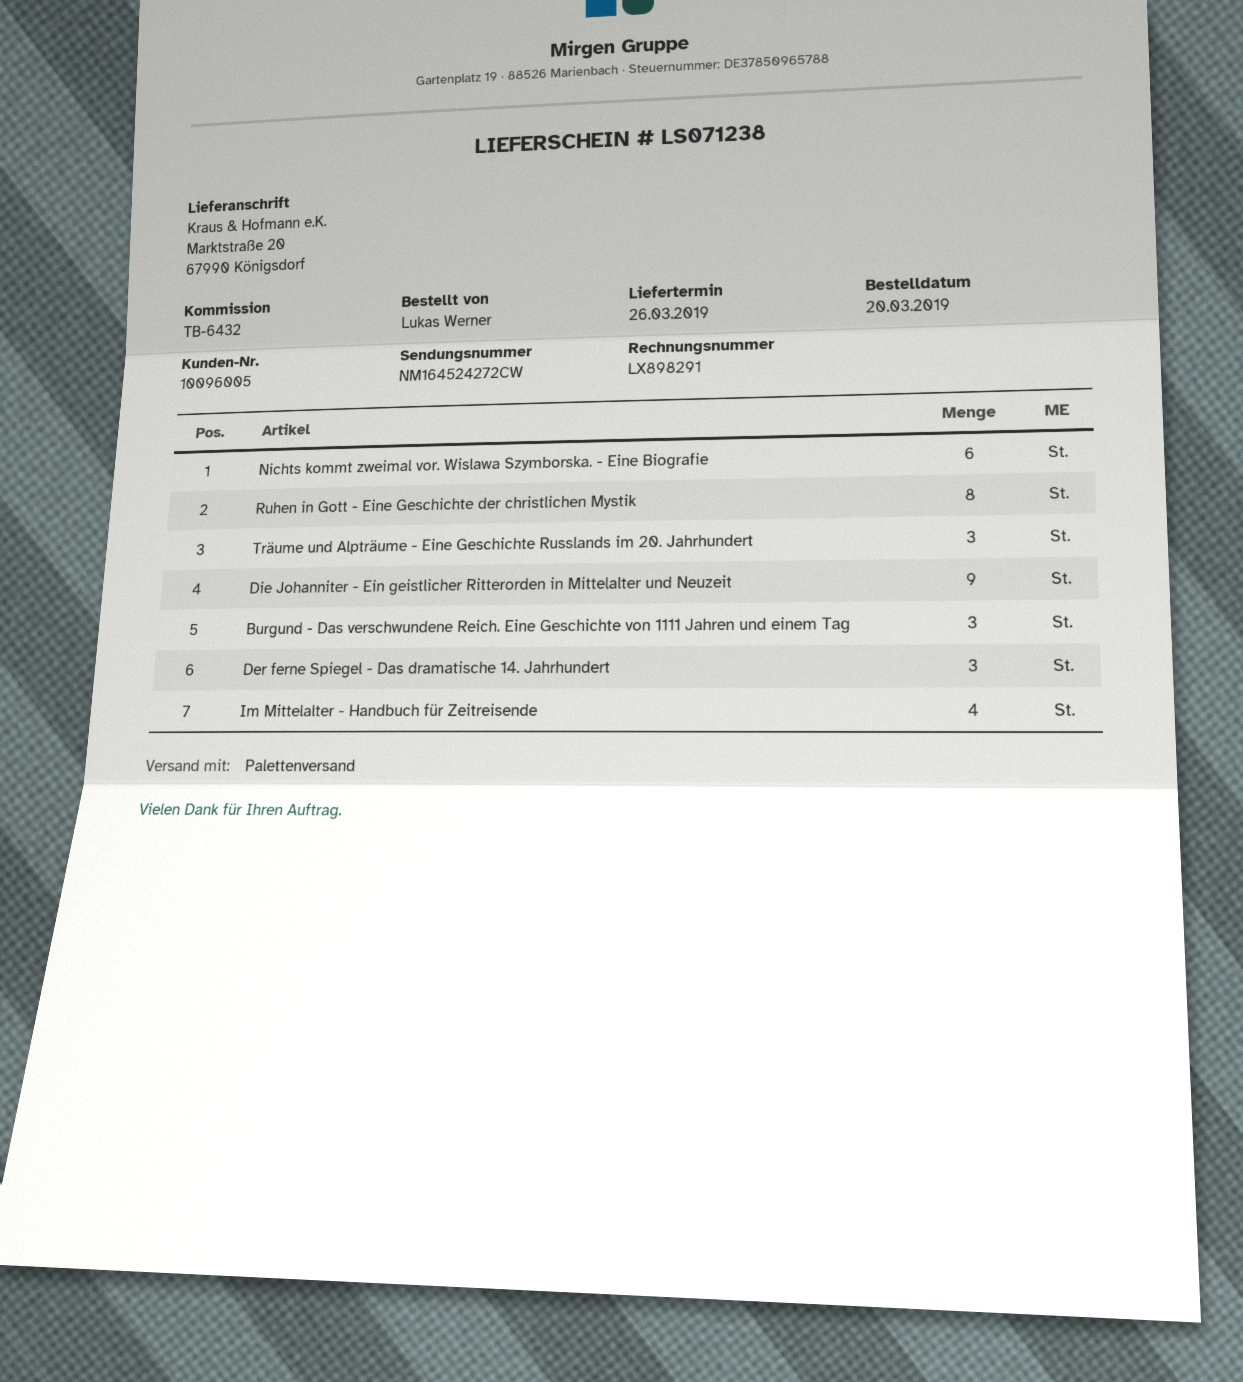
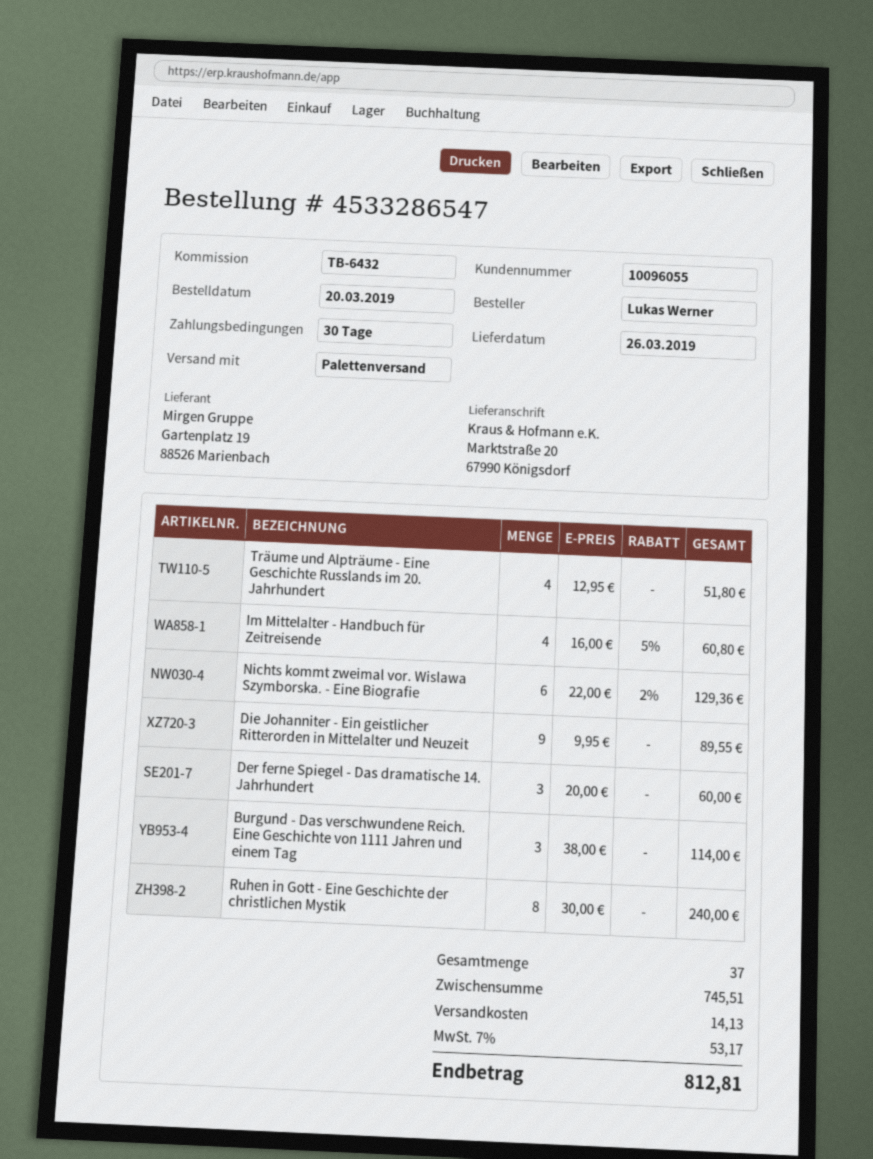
customer number: 10096005 -> 10096055
Träume und Alpträume - Eine Geschichte Russlands im 20. Jahrhundert: 3 -> 4

